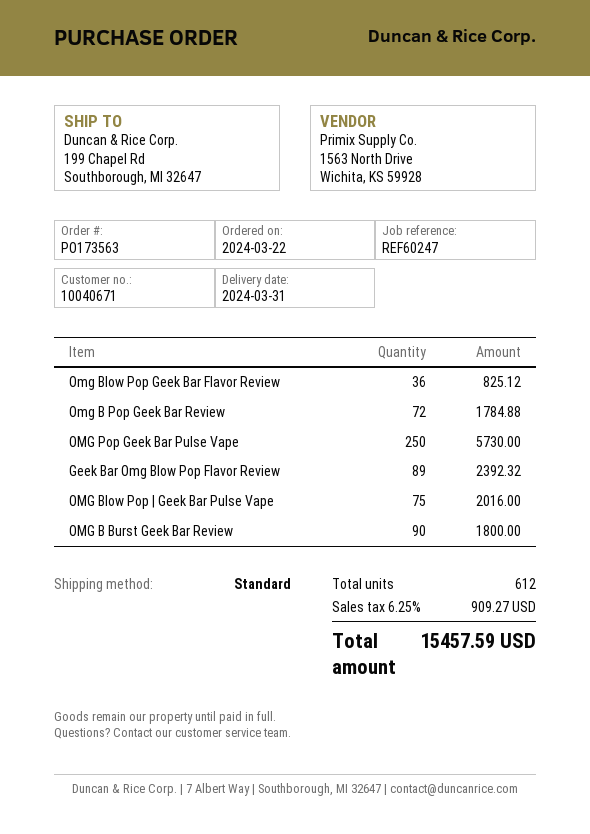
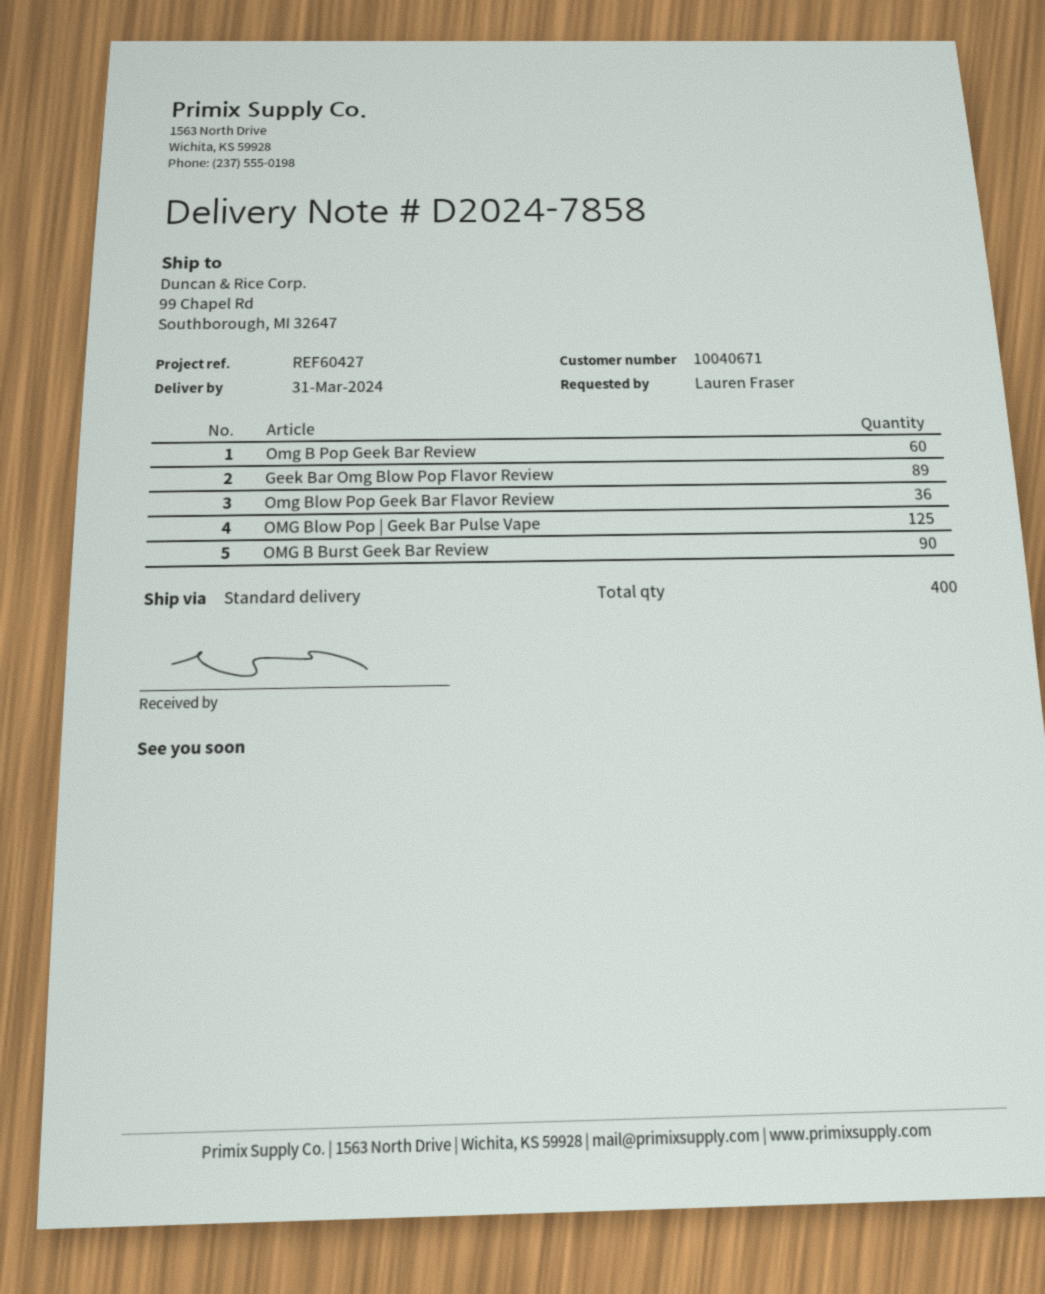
reference: REF60247 -> REF60427
ship to: 199 Chapel Rd, Southborough, MI 32647 -> 99 Chapel Rd, Southborough, MI 32647
Omg B Pop Geek Bar Review: 72 -> 60
OMG Pop Geek Bar Pulse Vape: 250 -> none
OMG Blow Pop | Geek Bar Pulse Vape: 75 -> 125
total quantity: 612 -> 400

